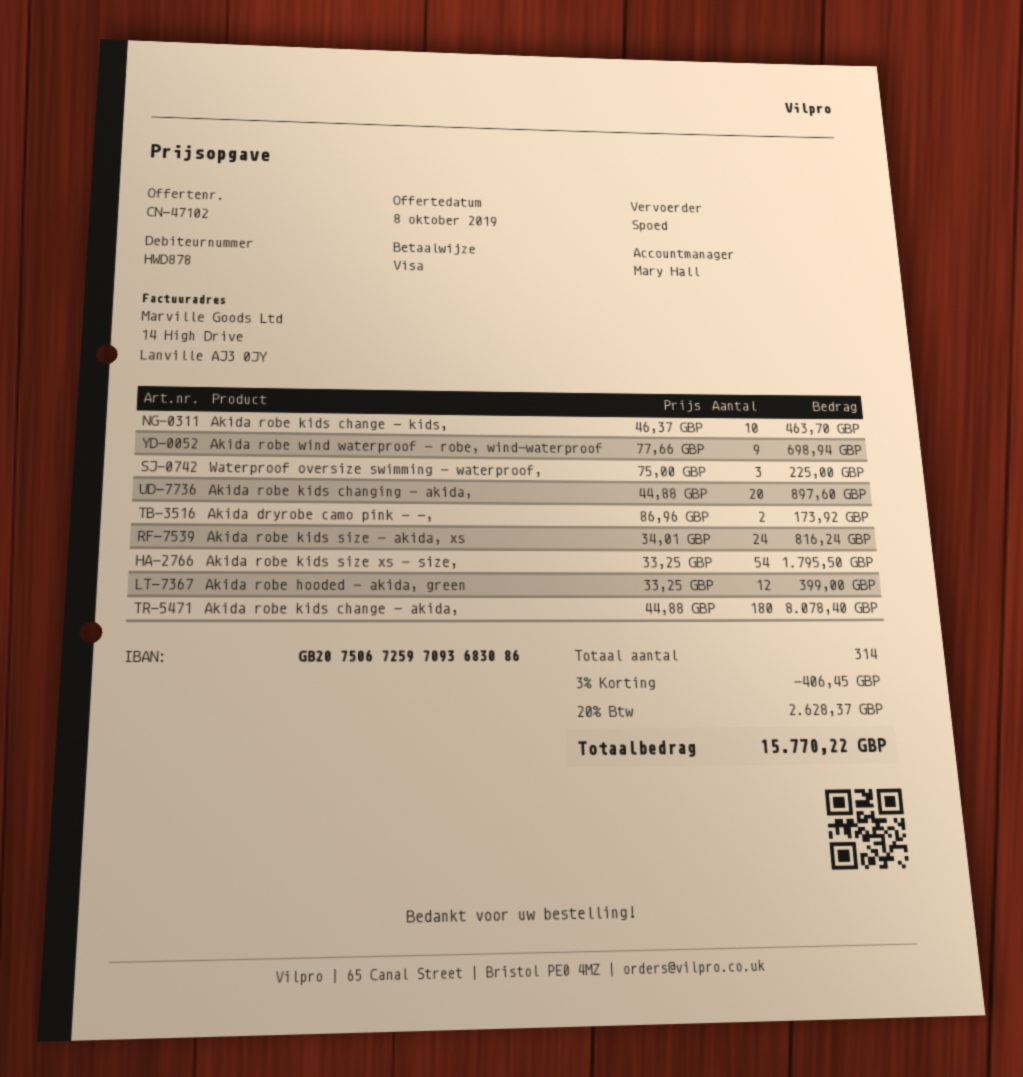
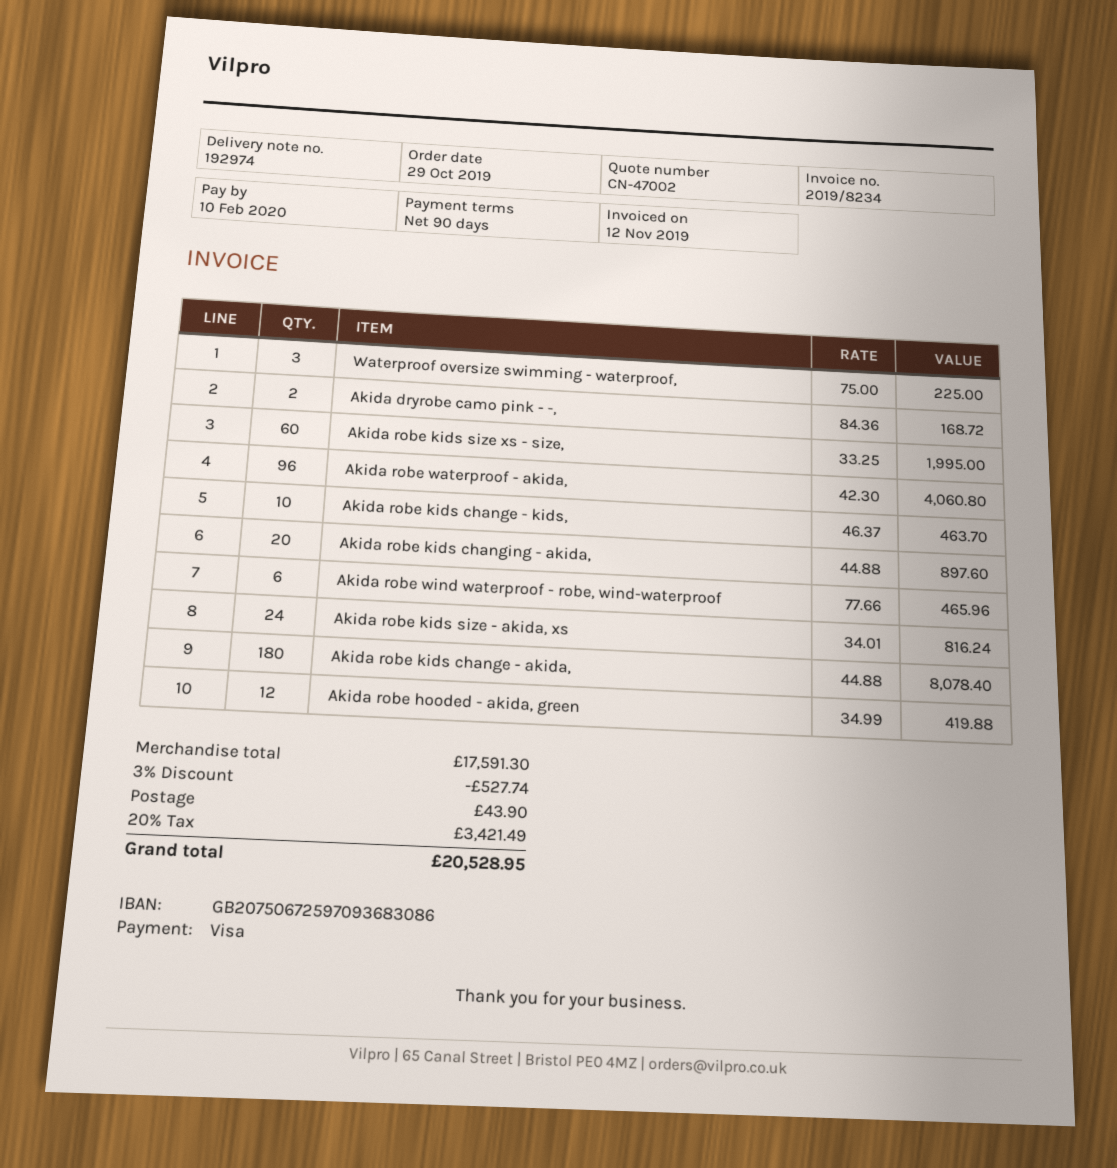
quote number: CN-47102 -> CN-47002
Akida robe wind waterproof - robe, wind-waterproof: 9 x 77.66 = 698.94 -> 6 x 77.66 = 465.96
Akida dryrobe camo pink - -,: 2 x 86.96 = 173.92 -> 2 x 84.36 = 168.72
Akida robe kids size xs - size,: 54 x 33.25 = 1795.50 -> 60 x 33.25 = 1995.00
Akida robe hooded - akida, green: 12 x 33.25 = 399.00 -> 12 x 34.99 = 419.88
Akida robe waterproof - akida,: none -> 96 x 42.30 = 4060.80
discount: 3% = 406.45 -> 3% = 527.74
shipping: none -> 43.90
tax: 20% = 2628.37 -> 20% = 3421.49
total: 15770.22 -> 20528.95

